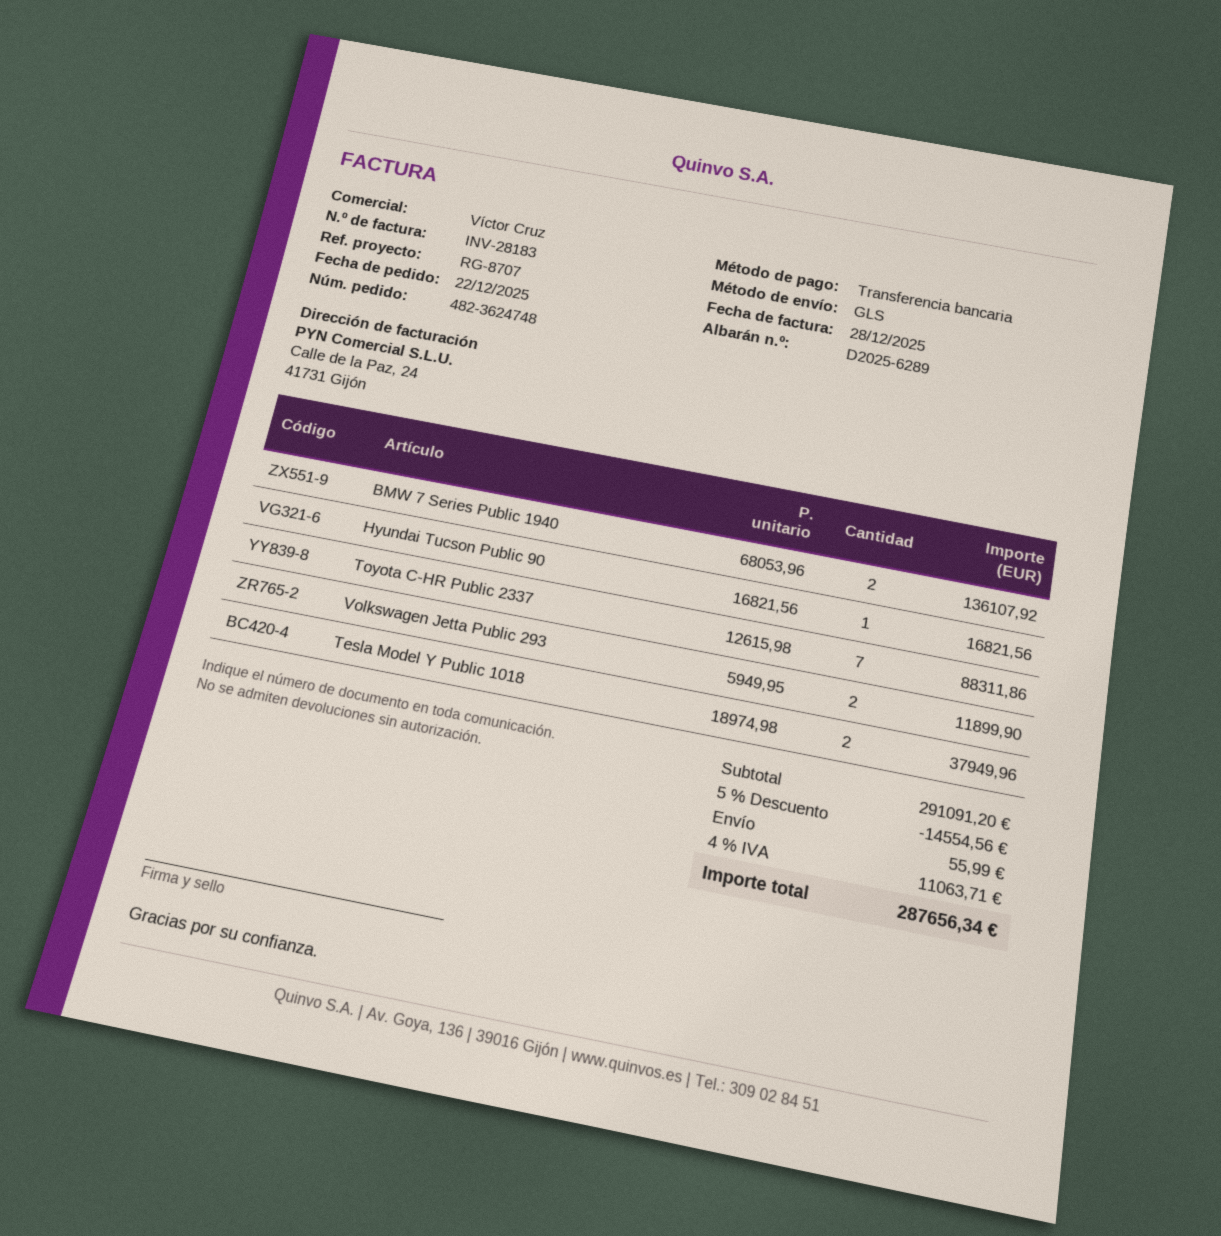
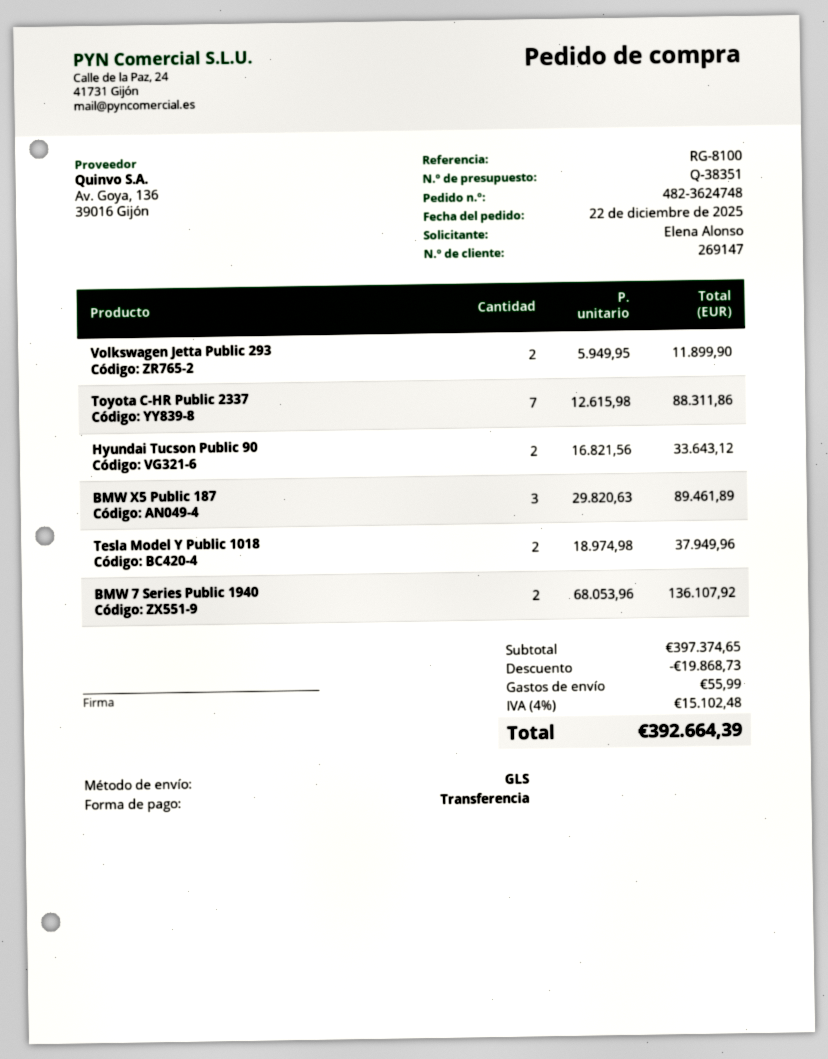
reference: RG-8707 -> RG-8100
Hyundai Tucson Public 90: 1 x 16821.56 = 16821.56 -> 2 x 16821.56 = 33643.12
BMW X5 Public 187: none -> 3 x 29820.63 = 89461.89
subtotal: 291091.20 -> 397374.65
discount: 14554.56 -> 19868.73
tax: 4% = 11063.71 -> 4% = 15102.48
total: 287656.34 -> 392664.39

